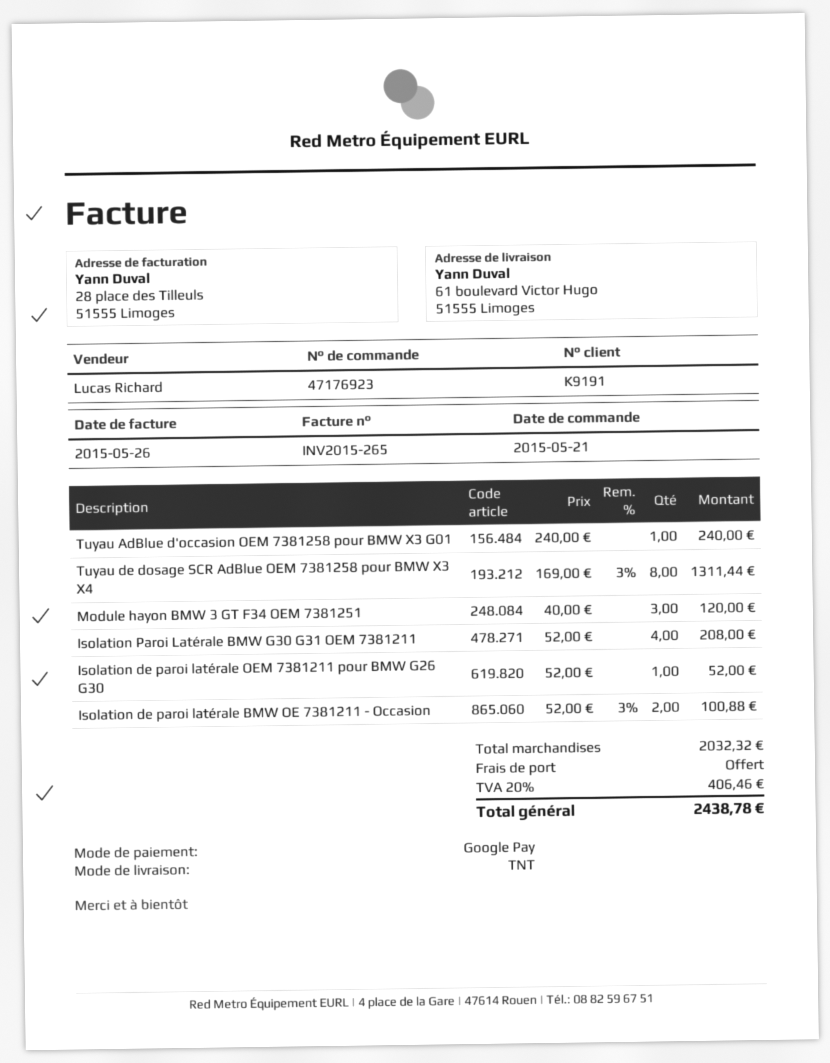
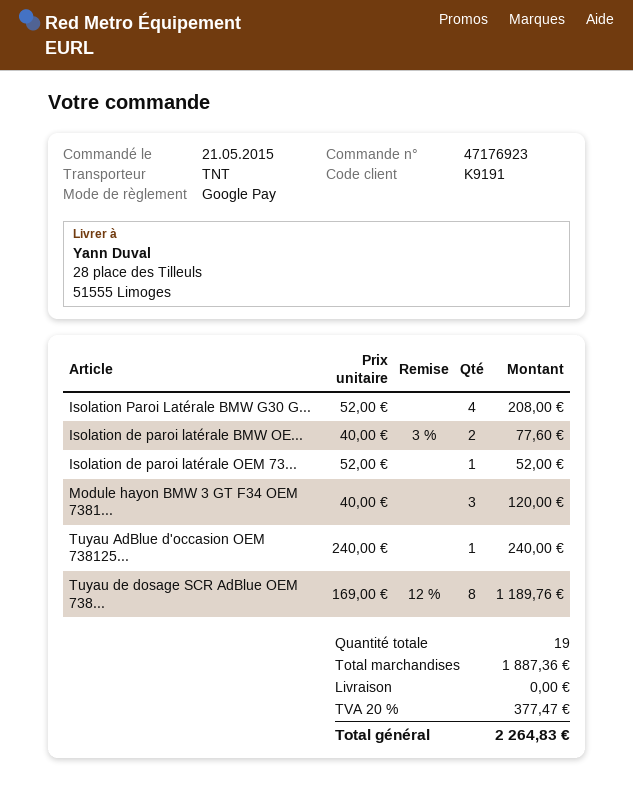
ship to: 61 boulevard Victor Hugo, 51555 Limoges -> 28 place des Tilleuls, 51555 Limoges
Tuyau de dosage SCR AdBlue OEM 7381258 pour BMW X3 X4: 8 x 169.00 - 3% = 1311.44 -> 8 x 169.00 - 12% = 1189.76
Isolation de paroi latérale BMW OE 7381211 - Occasion: 2 x 52.00 - 3% = 100.88 -> 2 x 40.00 - 3% = 77.60
subtotal: 2032.32 -> 1887.36
tax: 20% = 406.46 -> 20% = 377.47
total: 2438.78 -> 2264.83

